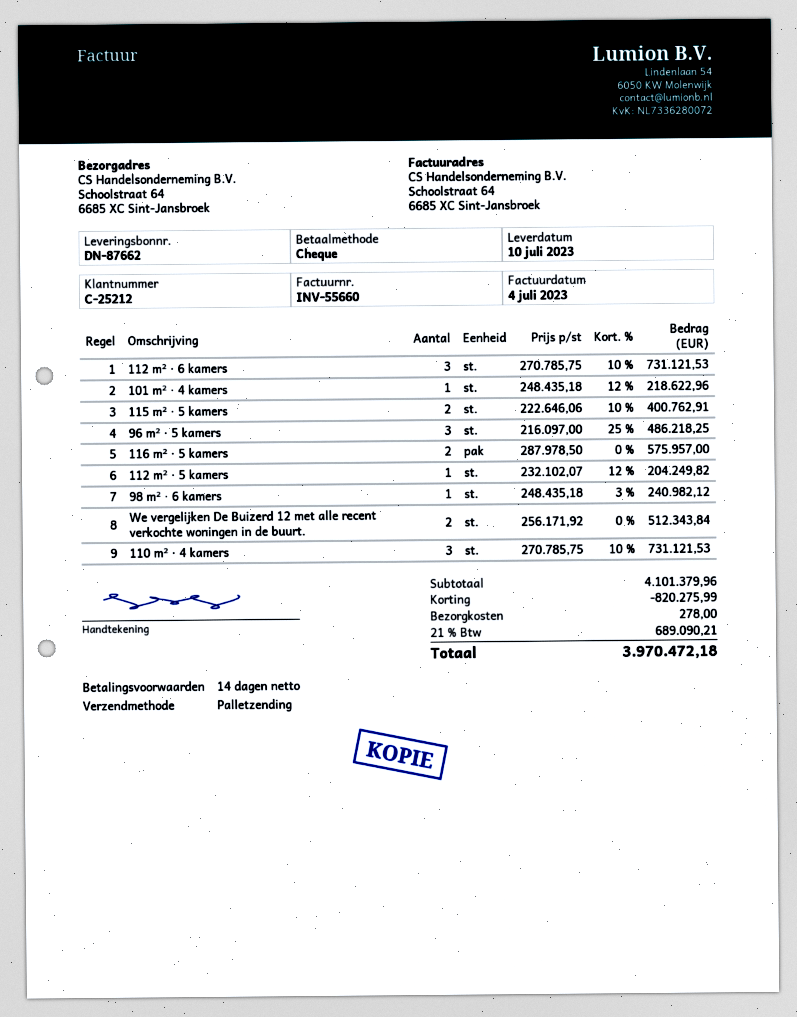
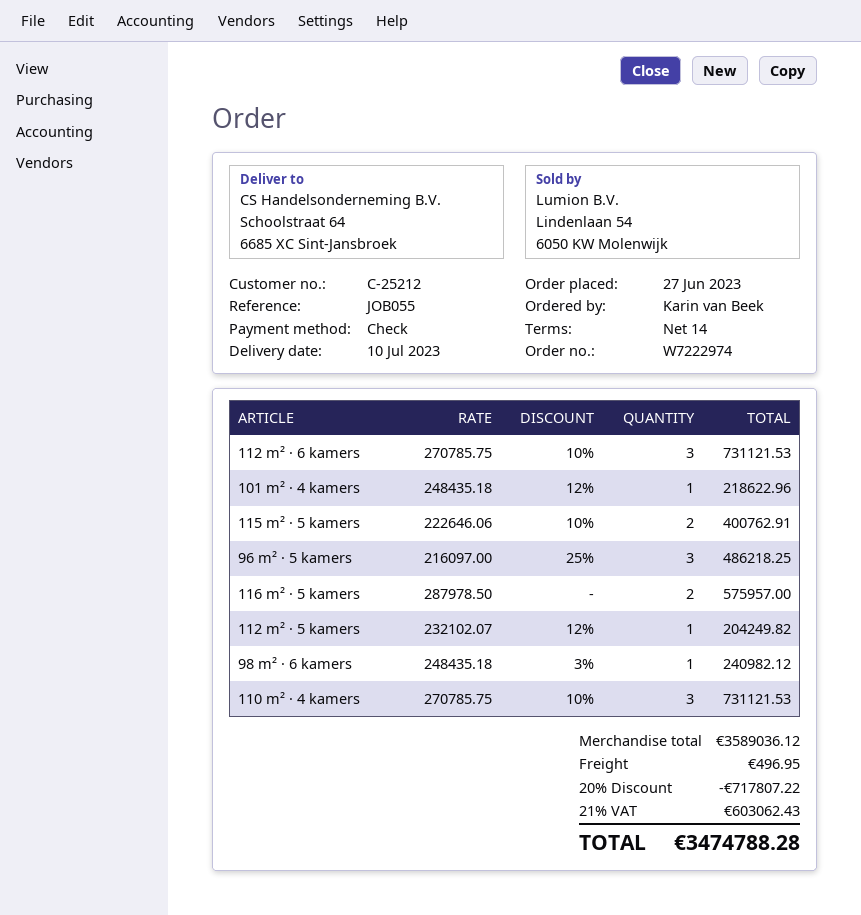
We vergelijken De Buizerd 12 met alle recent verkochte woningen in de buurt.: 2 x 256171.92 = 512343.84 -> none
subtotal: 4101379.96 -> 3589036.12
discount: 820275.99 -> 717807.22
shipping: 278.00 -> 496.95
tax: 21% = 689090.21 -> 21% = 603062.43
total: 3970472.18 -> 3474788.28

